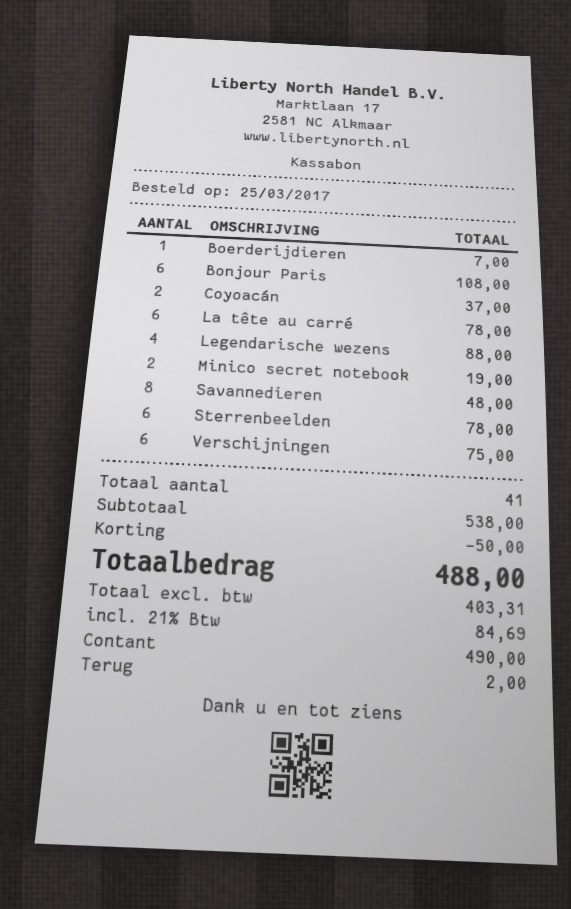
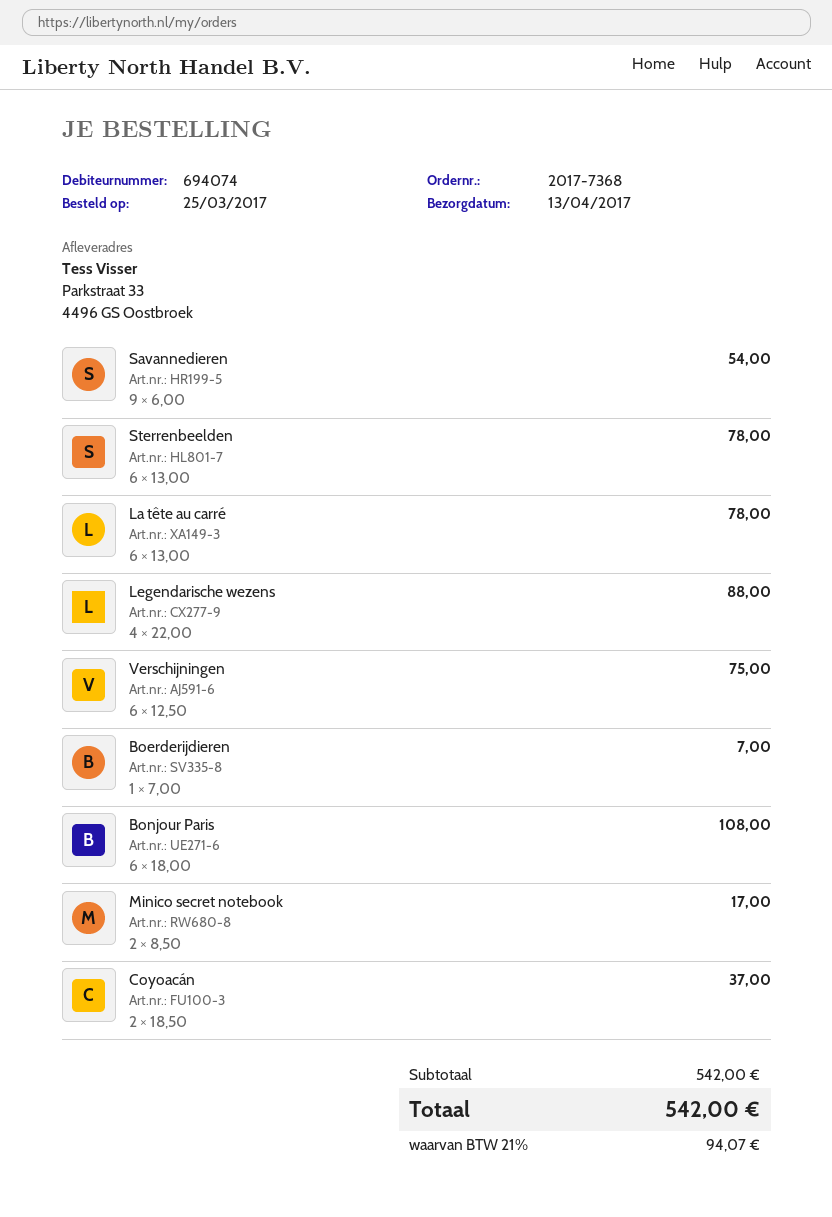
Minico secret notebook: 2 for 19.00 -> 2 for 17.00
Savannedieren: 8 for 48.00 -> 9 for 54.00
subtotal: 538.00 -> 542.00
discount: 50.00 -> none
tax: 21% = 84.69 -> 21% = 94.07
total: 488.00 -> 542.00

